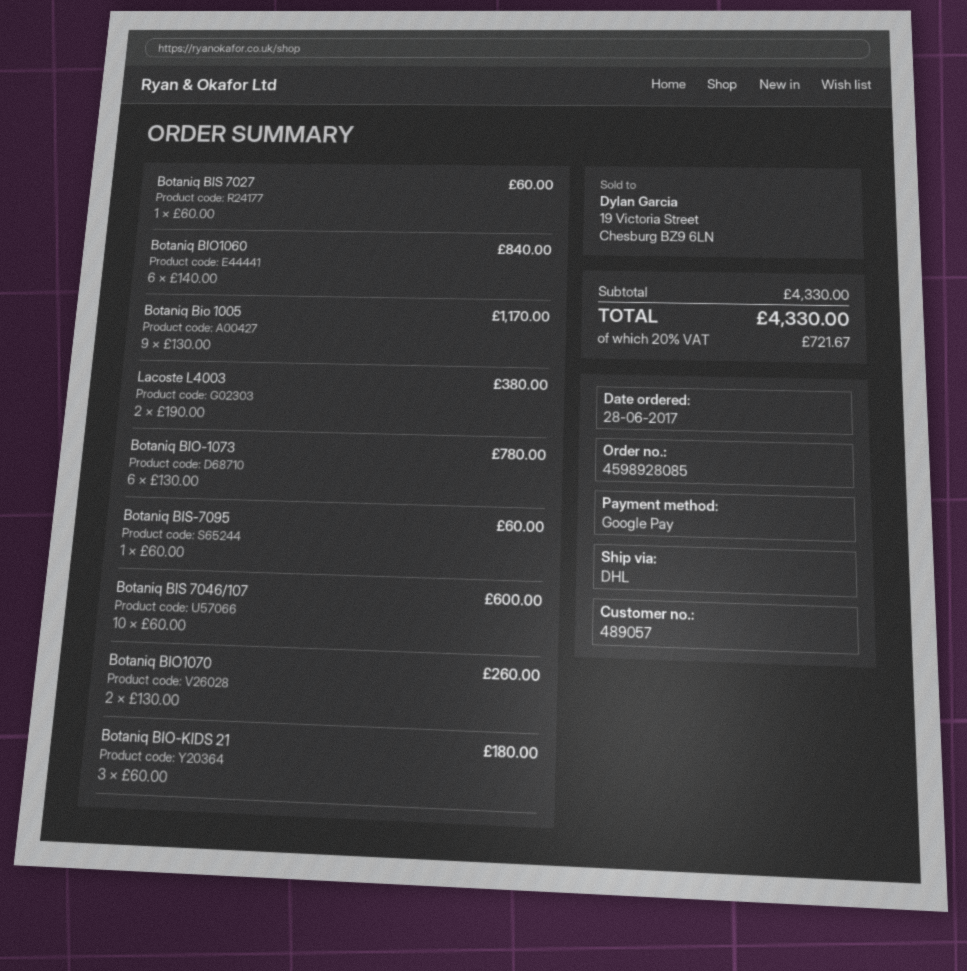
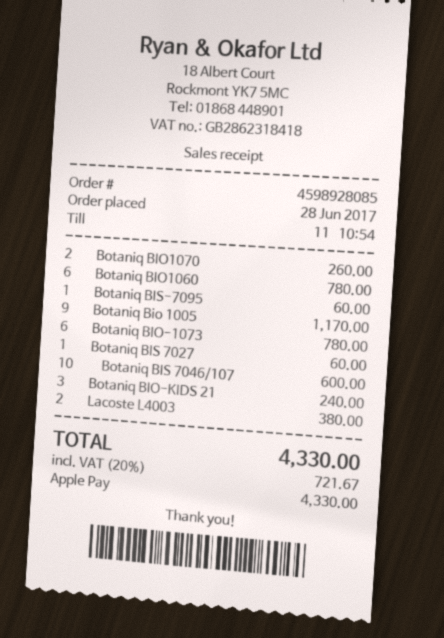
payment method: Google Pay -> Apple Pay
Botaniq BIO1060: 6 for 840.00 -> 6 for 780.00
Botaniq BIO-KIDS 21: 3 for 180.00 -> 3 for 240.00

